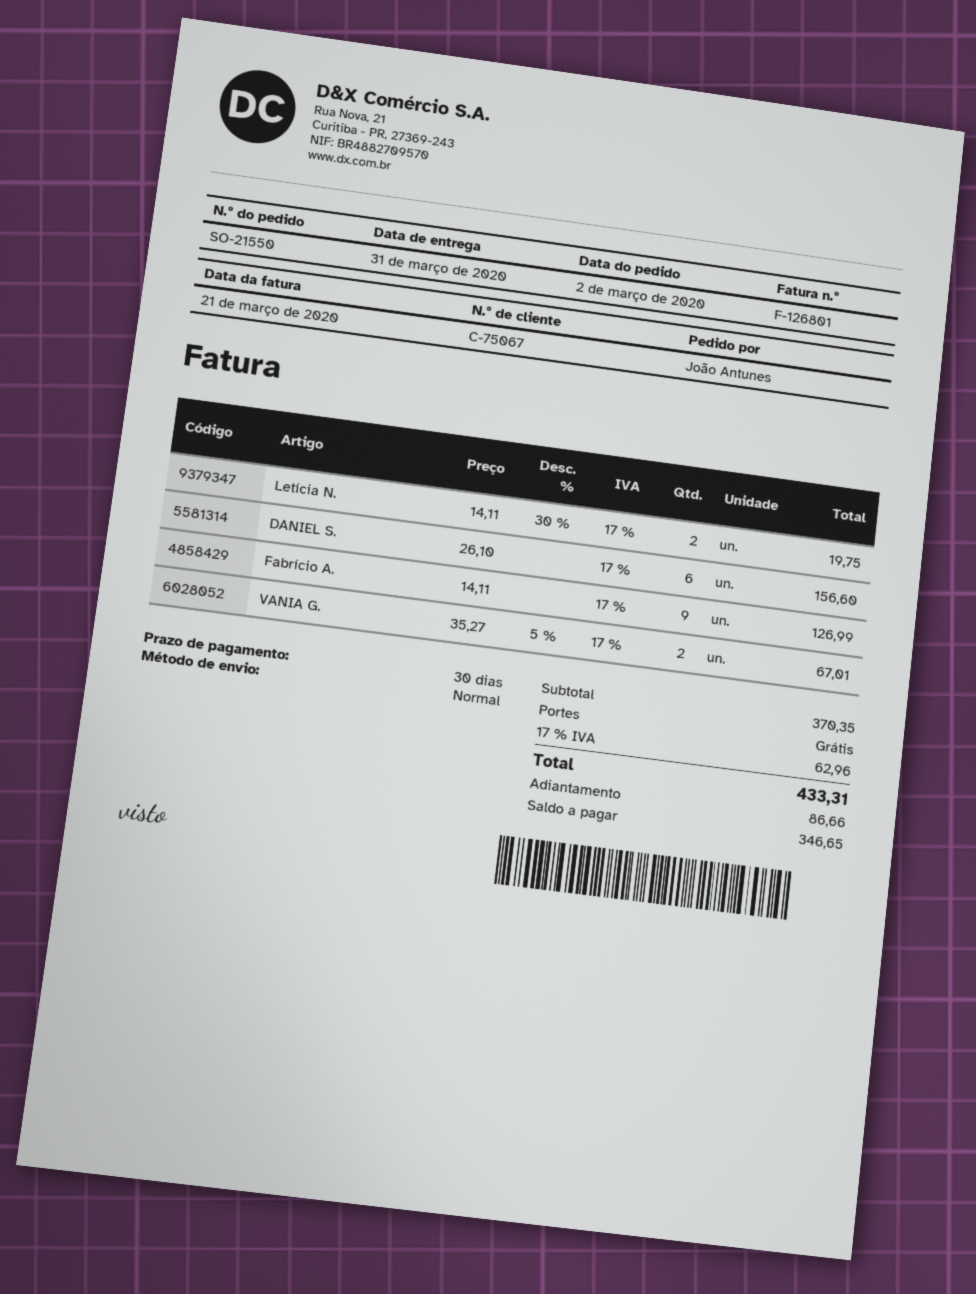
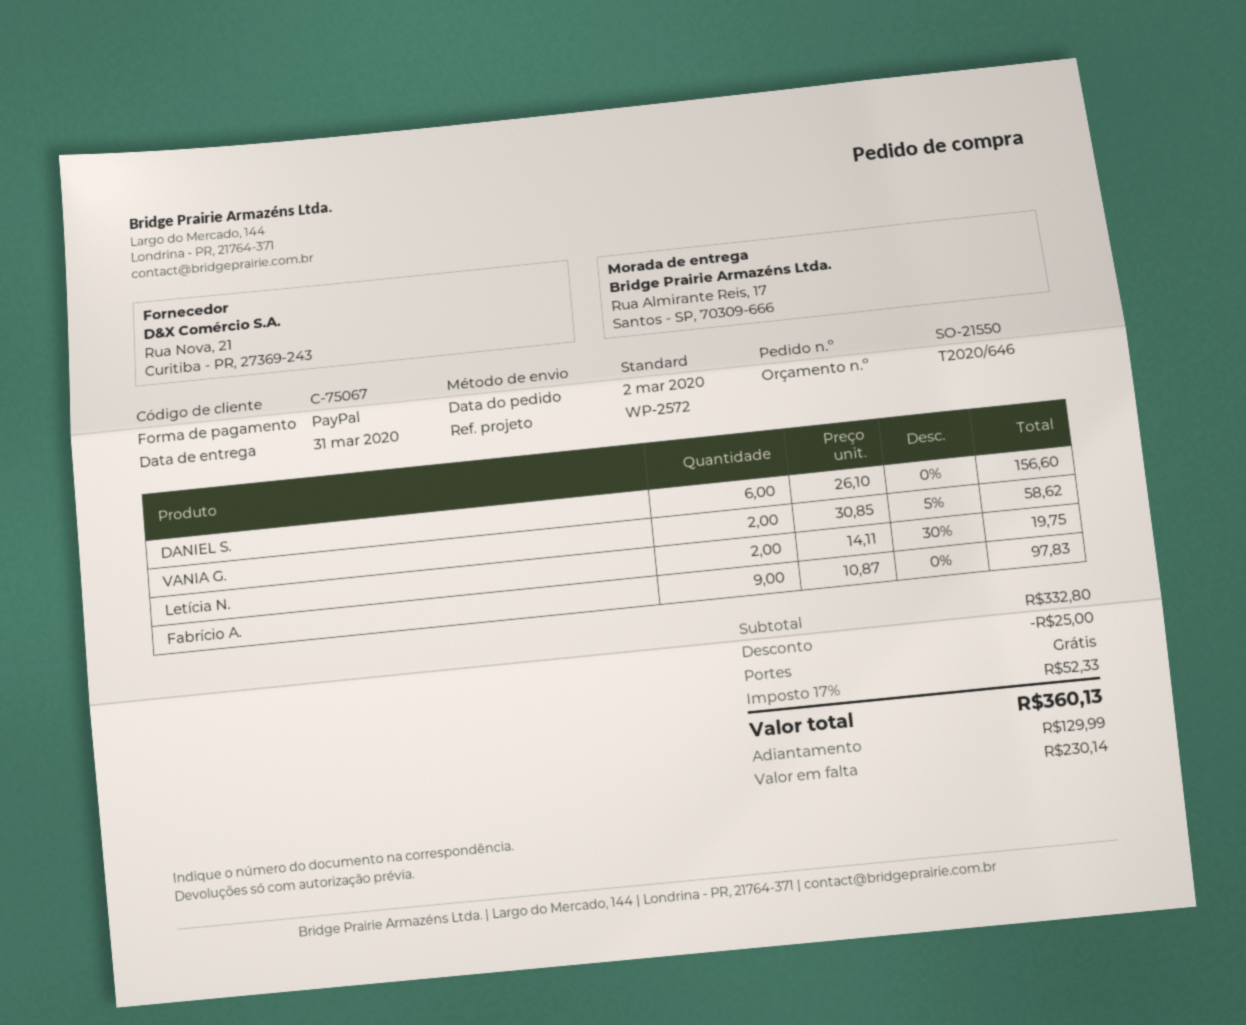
Fabrício A.: 9 x 14.11 = 126.99 -> 9 x 10.87 = 97.83
VANIA G.: 2 x 35.27 - 5% = 67.01 -> 2 x 30.85 - 5% = 58.62
subtotal: 370.35 -> 332.80
discount: none -> 25.00
tax: 17% = 62.96 -> 17% = 52.33
total: 433.31 -> 360.13
deposit: 86.66 -> 129.99
balance: 346.65 -> 230.14

